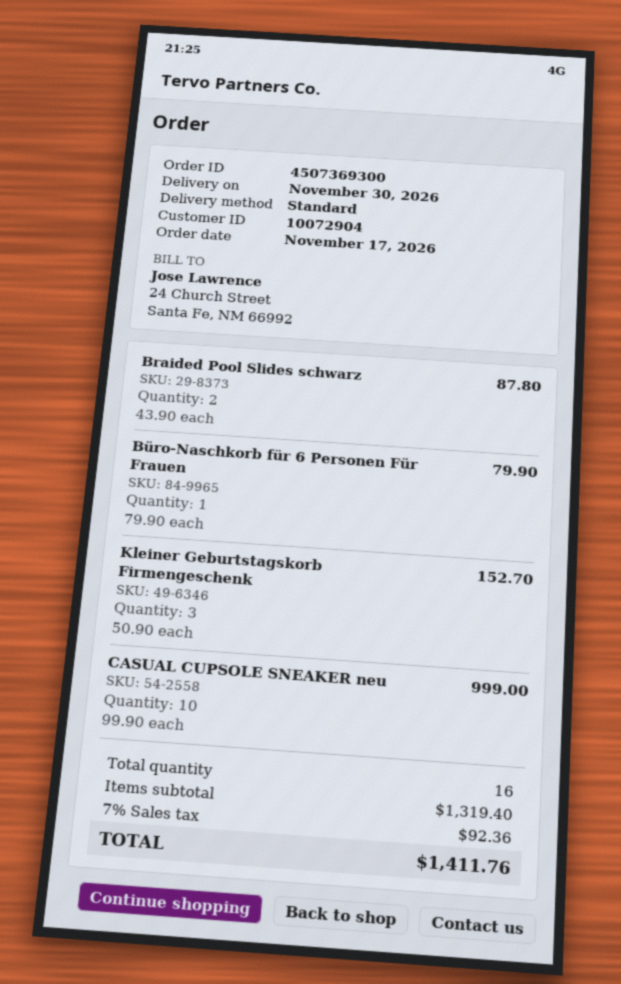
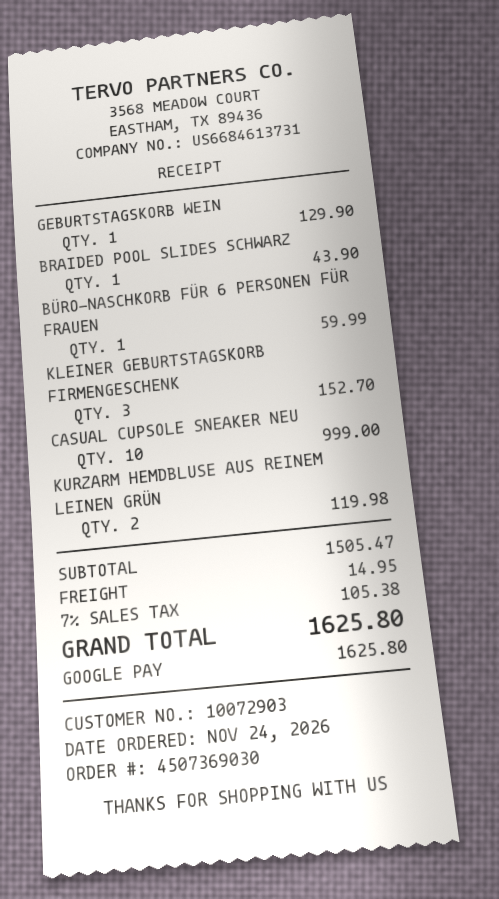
order number: 4507369300 -> 4507369030
order date: 2026-11-17 -> 2026-11-24
customer number: 10072904 -> 10072903
Braided Pool Slides schwarz: 2 for 87.80 -> 1 for 43.90
Büro-Naschkorb für 6 Personen Für Frauen: 1 for 79.90 -> 1 for 59.99
GEBURTSTAGSKORB WEIN: none -> 1 for 129.90
KURZARM HEMDBLUSE AUS REINEM LEINEN GRÜN: none -> 2 for 119.98
subtotal: 1319.40 -> 1505.47
shipping: none -> 14.95
tax: 7% = 92.36 -> 7% = 105.38
total: 1411.76 -> 1625.80

